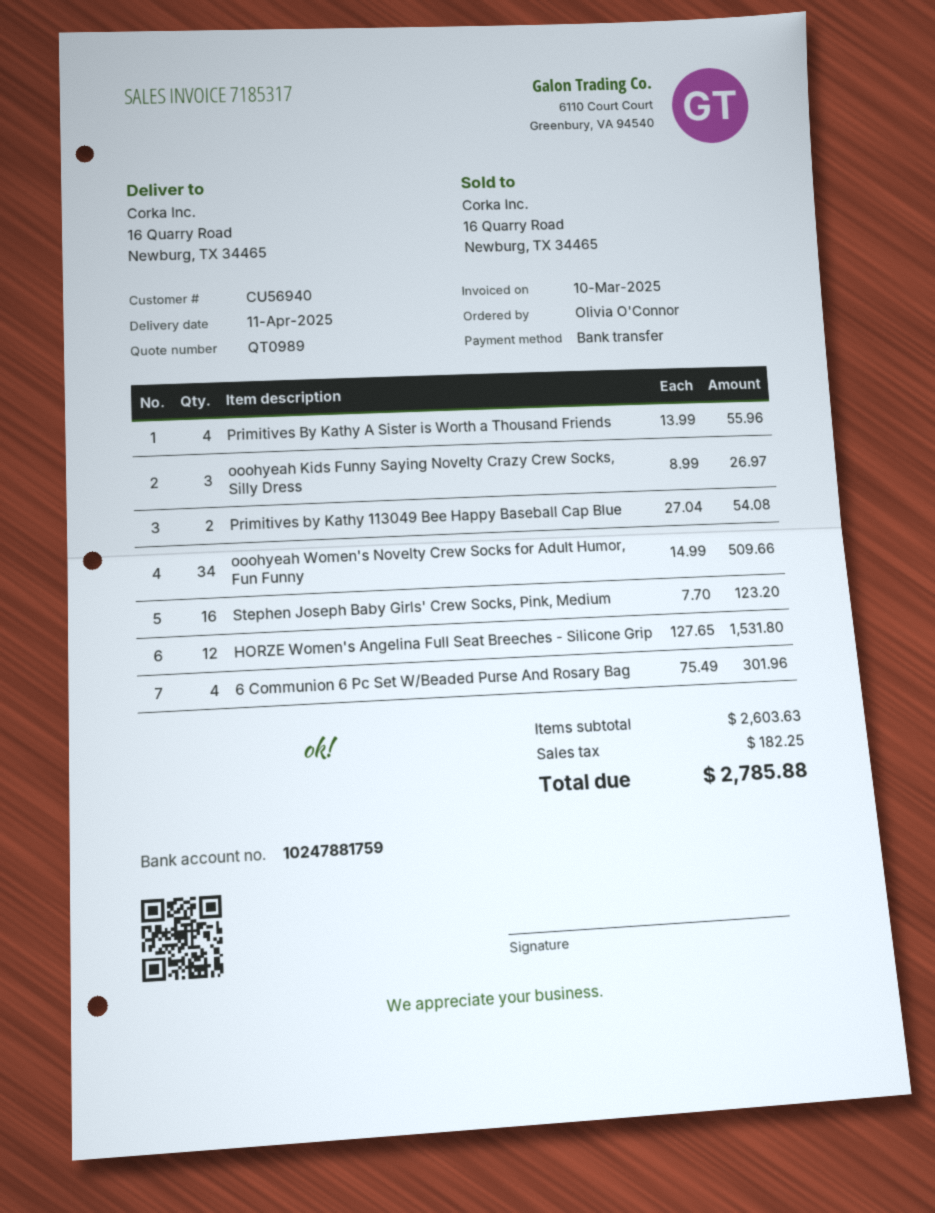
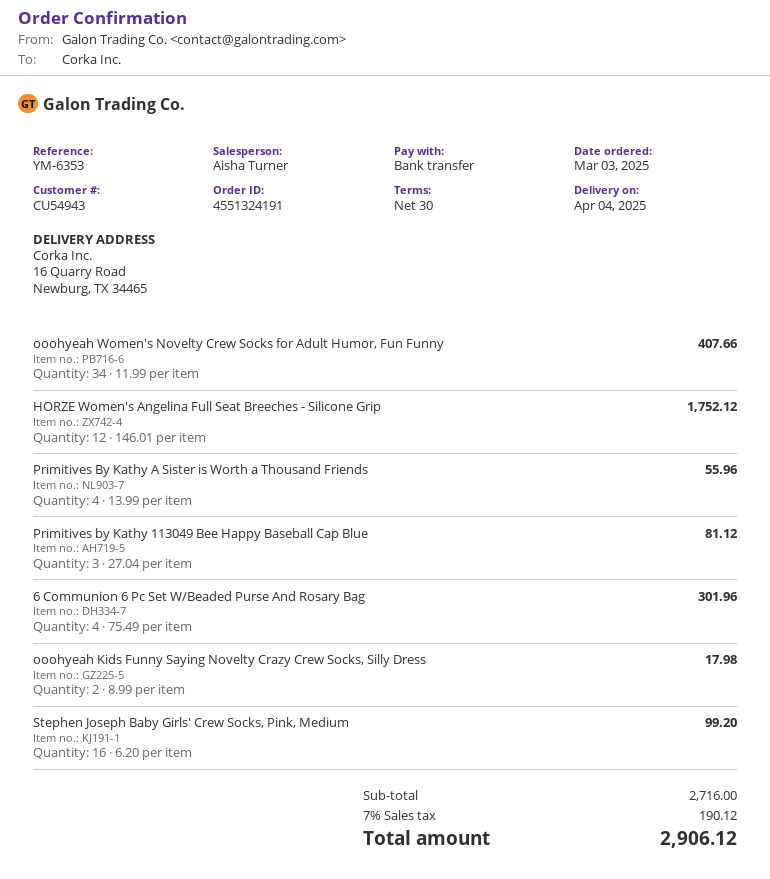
delivery date: 2025-04-11 -> 2025-04-04
customer number: CU56940 -> CU54943
ooohyeah Kids Funny Saying Novelty Crazy Crew Socks, Silly Dress: 3 x 8.99 = 26.97 -> 2 x 8.99 = 17.98
Primitives by Kathy 113049 Bee Happy Baseball Cap Blue: 2 x 27.04 = 54.08 -> 3 x 27.04 = 81.12
ooohyeah Women's Novelty Crew Socks for Adult Humor, Fun Funny: 34 x 14.99 = 509.66 -> 34 x 11.99 = 407.66
Stephen Joseph Baby Girls' Crew Socks, Pink, Medium: 16 x 7.70 = 123.20 -> 16 x 6.20 = 99.20
HORZE Women's Angelina Full Seat Breeches - Silicone Grip: 12 x 127.65 = 1531.80 -> 12 x 146.01 = 1752.12
subtotal: 2603.63 -> 2716.00
tax: 182.25 -> 190.12
total: 2785.88 -> 2906.12

